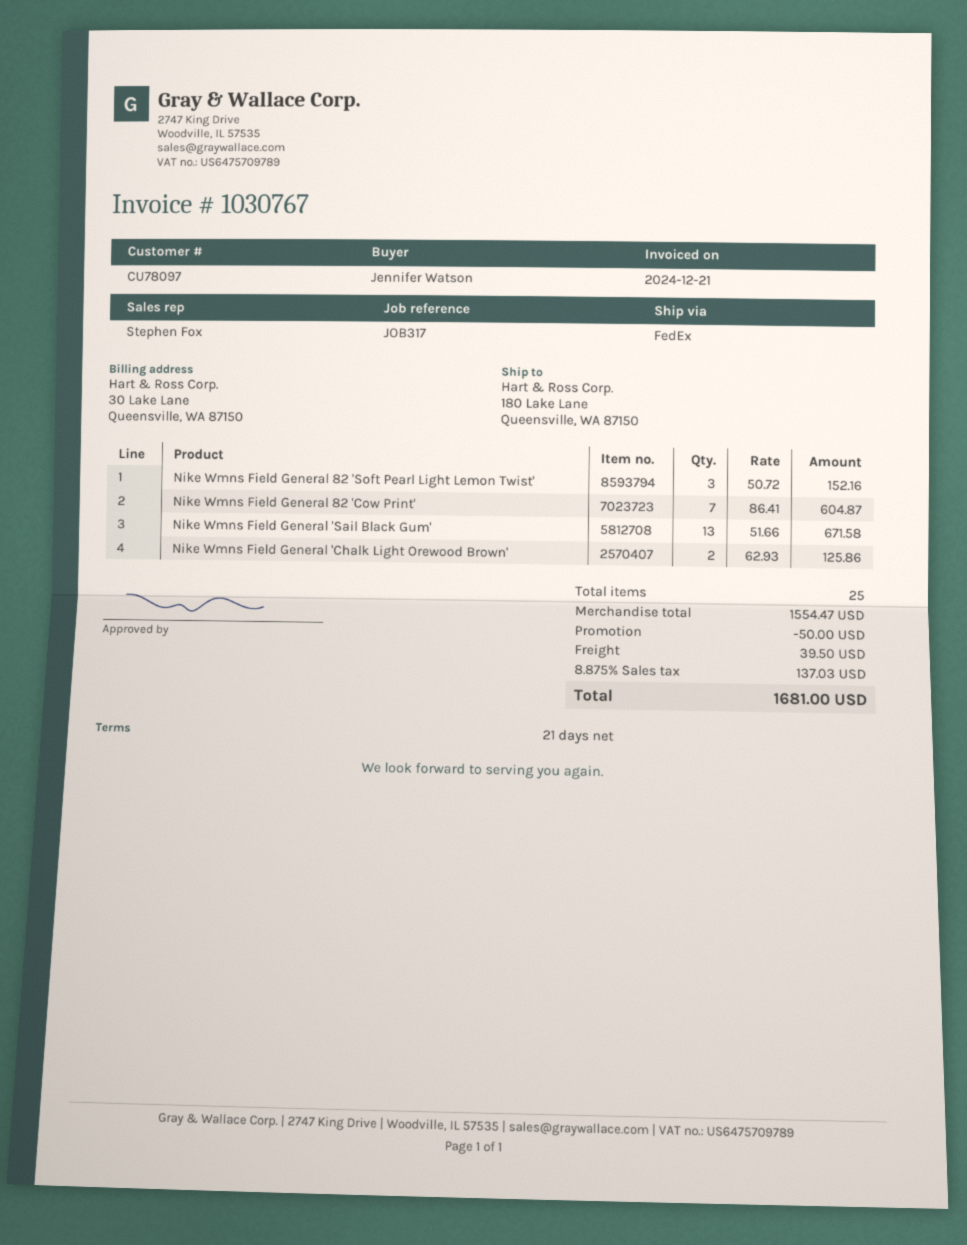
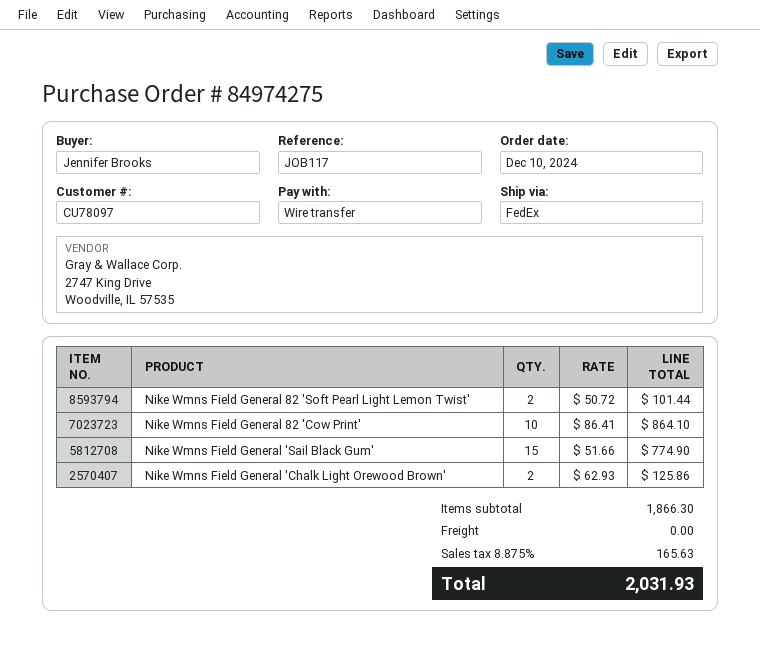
reference: JOB317 -> JOB117
ordered by: Jennifer Watson -> Jennifer Brooks
Nike Wmns Field General 82 'Soft Pearl Light Lemon Twist': 3 x 50.72 = 152.16 -> 2 x 50.72 = 101.44
Nike Wmns Field General 82 'Cow Print': 7 x 86.41 = 604.87 -> 10 x 86.41 = 864.10
Nike Wmns Field General 'Sail Black Gum': 13 x 51.66 = 671.58 -> 15 x 51.66 = 774.90
subtotal: 1554.47 -> 1866.30
discount: 50.00 -> none
shipping: 39.50 -> 0.00
tax: 8.875% = 137.03 -> 8.875% = 165.63
total: 1681.00 -> 2031.93

